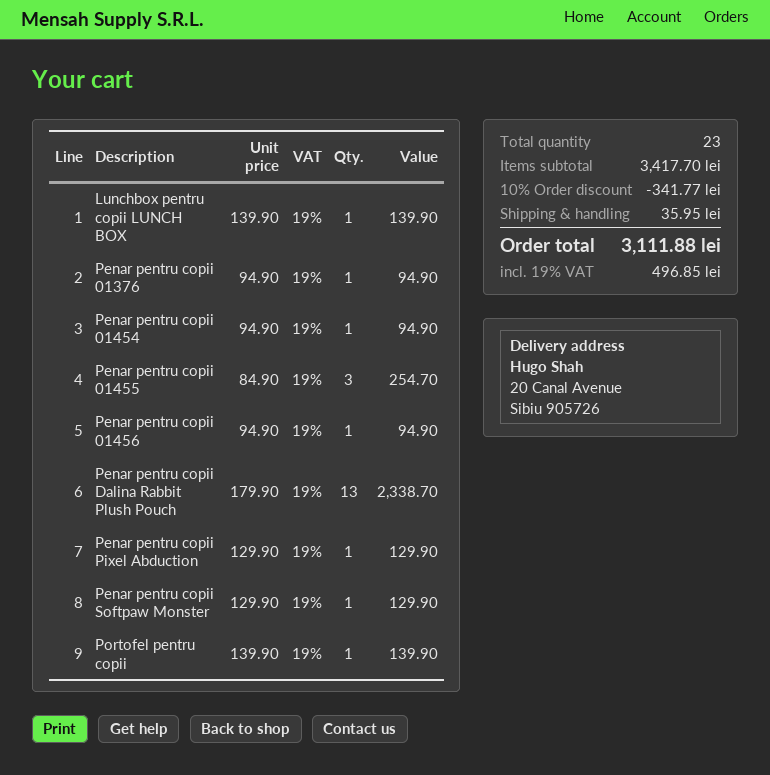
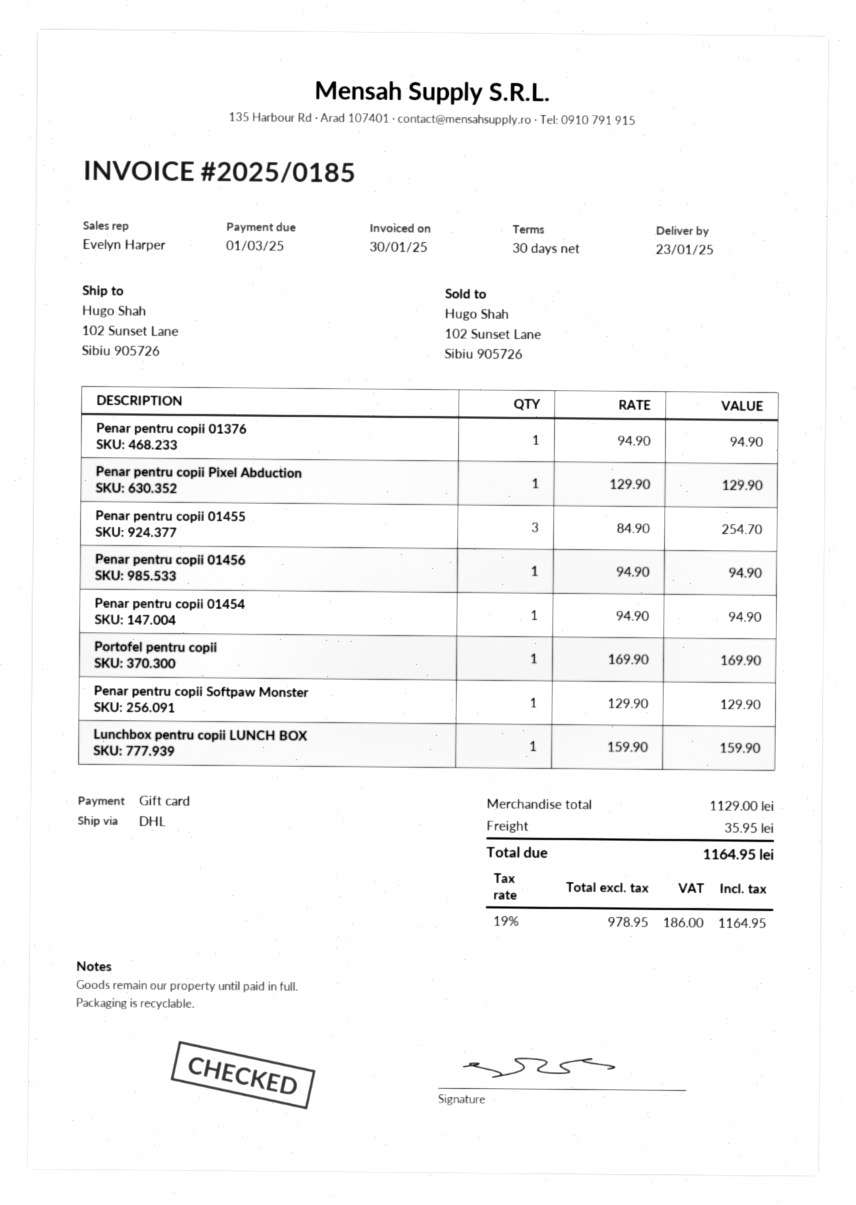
ship to: 20 Canal Avenue, Sibiu 905726 -> 102 Sunset Lane, Sibiu 905726
Lunchbox pentru copii LUNCH BOX: 1 x 139.90 = 139.90 -> 1 x 159.90 = 159.90
Penar pentru copii Dalina Rabbit Plush Pouch: 13 x 179.90 = 2338.70 -> none
Portofel pentru copii: 1 x 139.90 = 139.90 -> 1 x 169.90 = 169.90
subtotal: 3417.70 -> 1129.00
discount: 10% = 341.77 -> none
tax: 19% = 496.85 -> 19% = 186.00
total: 3111.88 -> 1164.95

